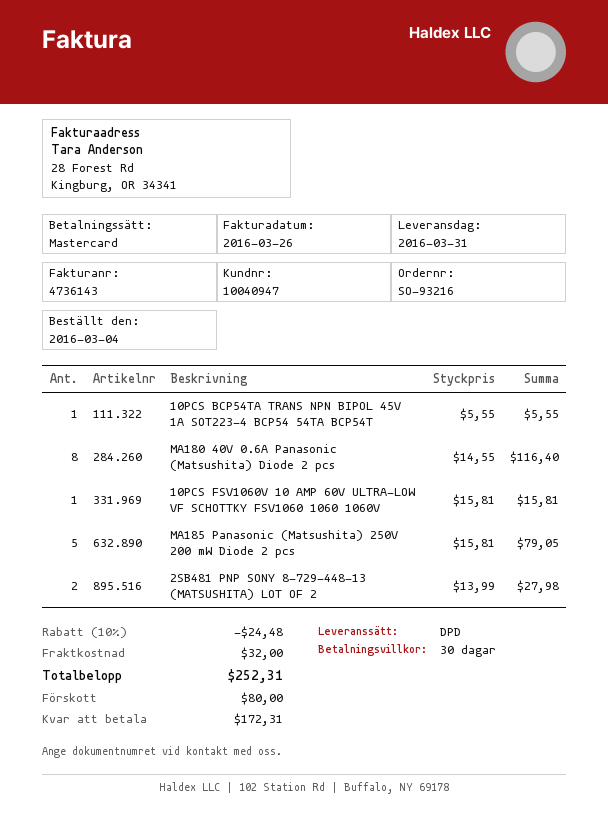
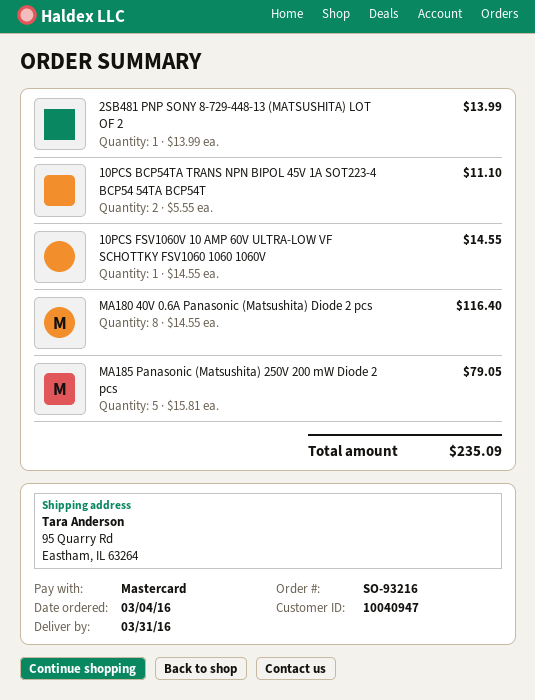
10PCS BCP54TA TRANS NPN BIPOL 45V 1A SOT223-4 BCP54 54TA BCP54T: 1 x 5.55 = 5.55 -> 2 x 5.55 = 11.10
10PCS FSV1060V 10 AMP 60V ULTRA-LOW VF SCHOTTKY FSV1060 1060 1060V: 1 x 15.81 = 15.81 -> 1 x 14.55 = 14.55
2SB481 PNP SONY 8-729-448-13 (MATSUSHITA) LOT OF 2: 2 x 13.99 = 27.98 -> 1 x 13.99 = 13.99
discount: 10% = 24.48 -> none
shipping: 32.00 -> none
total: 252.31 -> 235.09

